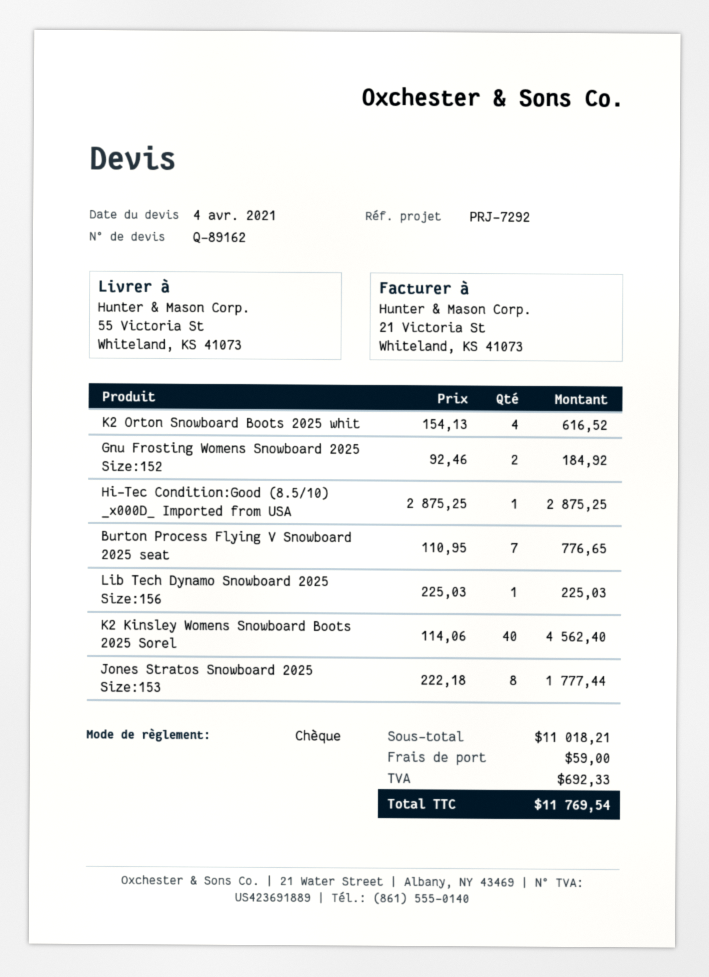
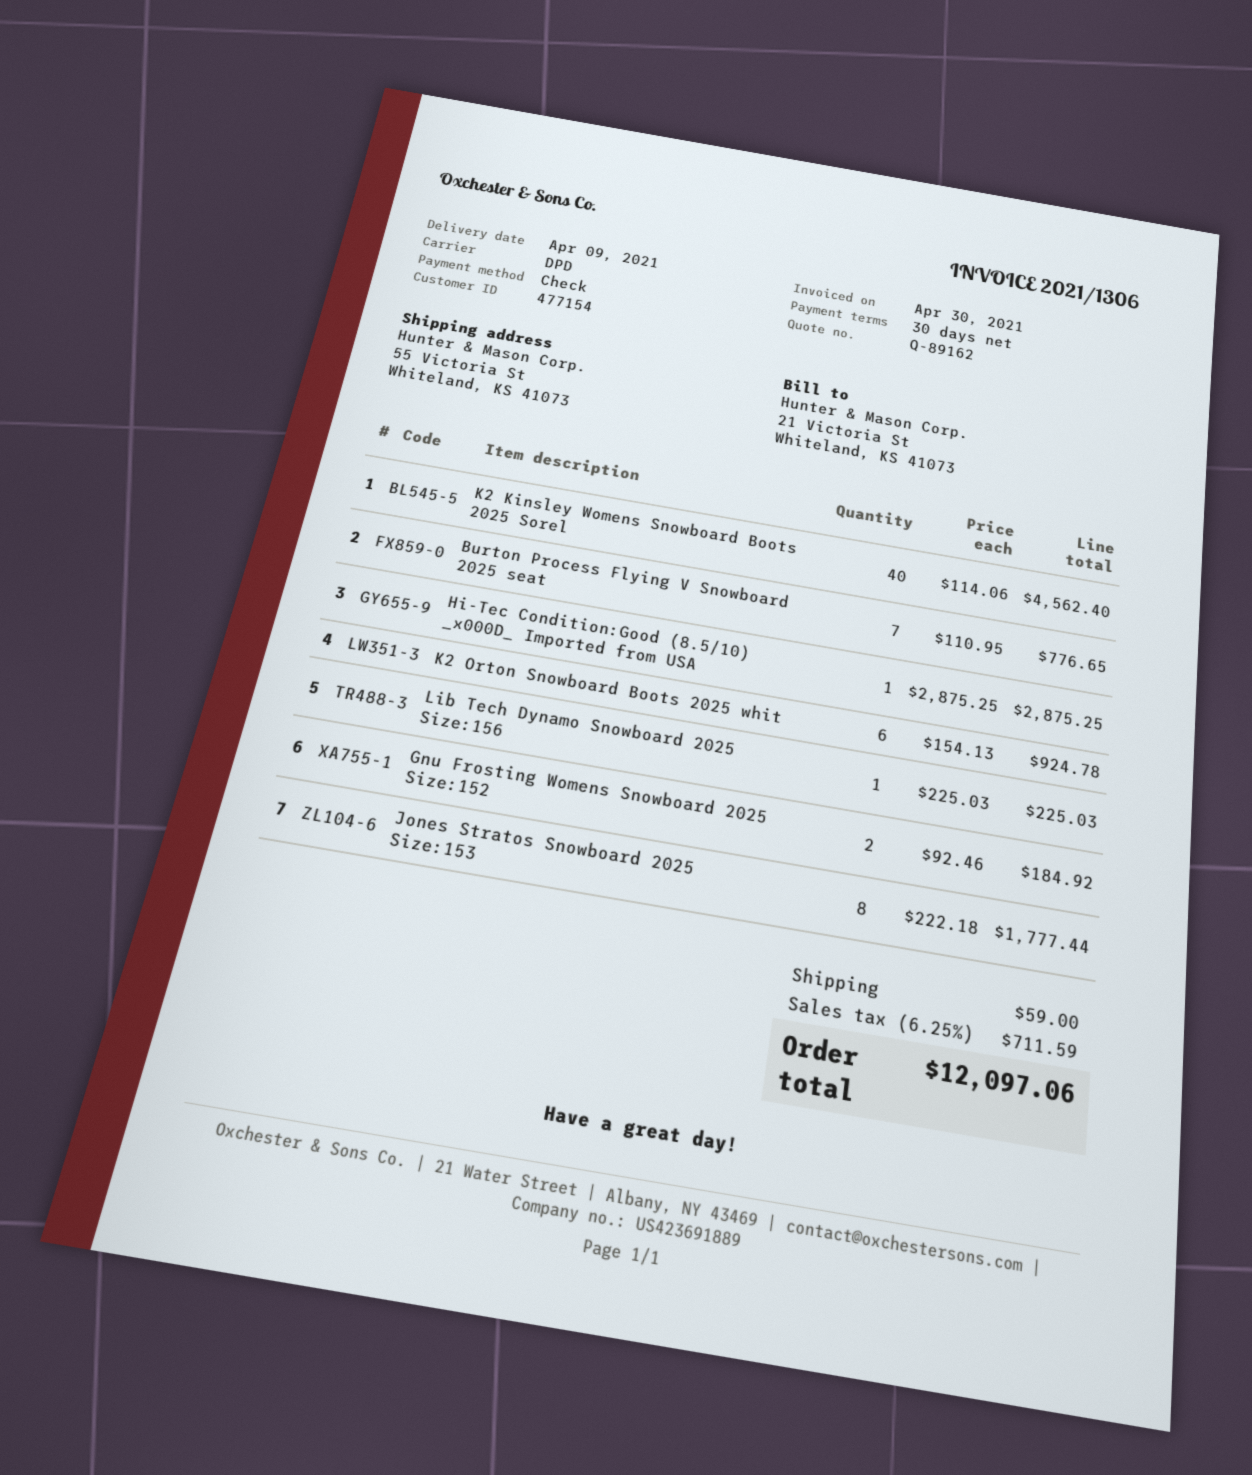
K2 Orton Snowboard Boots 2025 whit: 4 x 154.13 = 616.52 -> 6 x 154.13 = 924.78
tax: 692.33 -> 711.59
total: 11769.54 -> 12097.06

